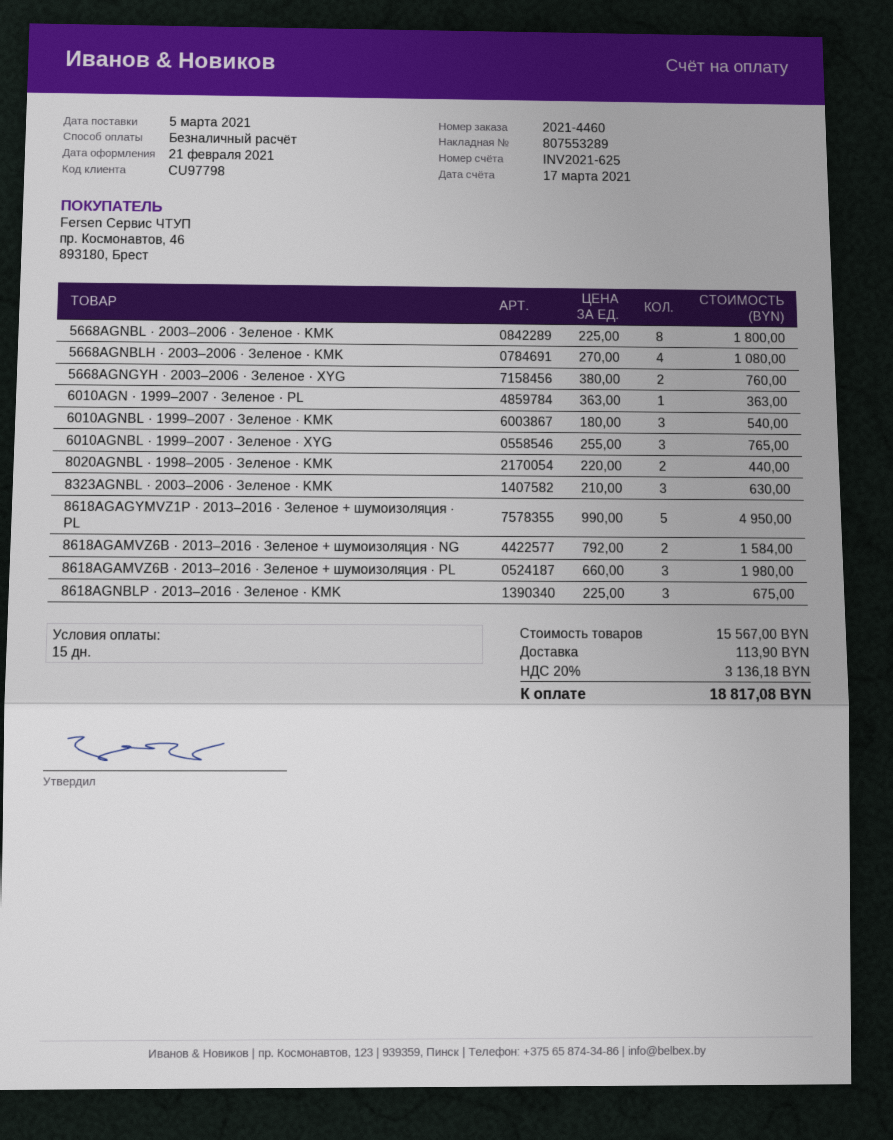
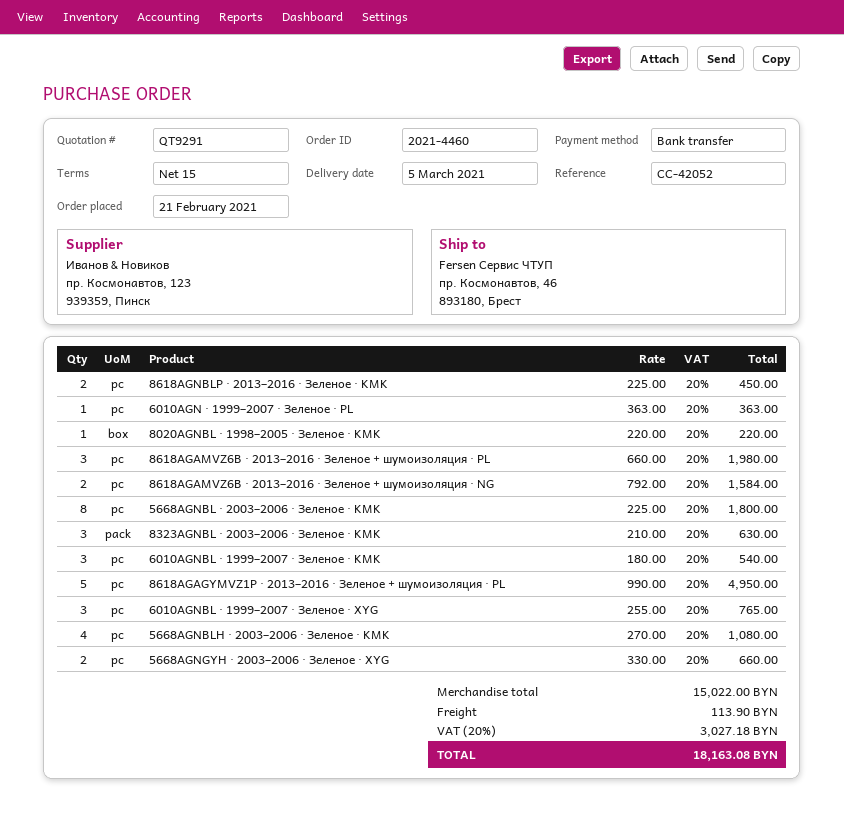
5668AGNGYH · 2003–2006 · Зеленое · XYG: 2 x 380.00 = 760.00 -> 2 x 330.00 = 660.00
8020AGNBL · 1998–2005 · Зеленое · KMK: 2 x 220.00 = 440.00 -> 1 x 220.00 = 220.00
8618AGNBLP · 2013–2016 · Зеленое · KMK: 3 x 225.00 = 675.00 -> 2 x 225.00 = 450.00
subtotal: 15567.00 -> 15022.00
tax: 20% = 3136.18 -> 20% = 3027.18
total: 18817.08 -> 18163.08

